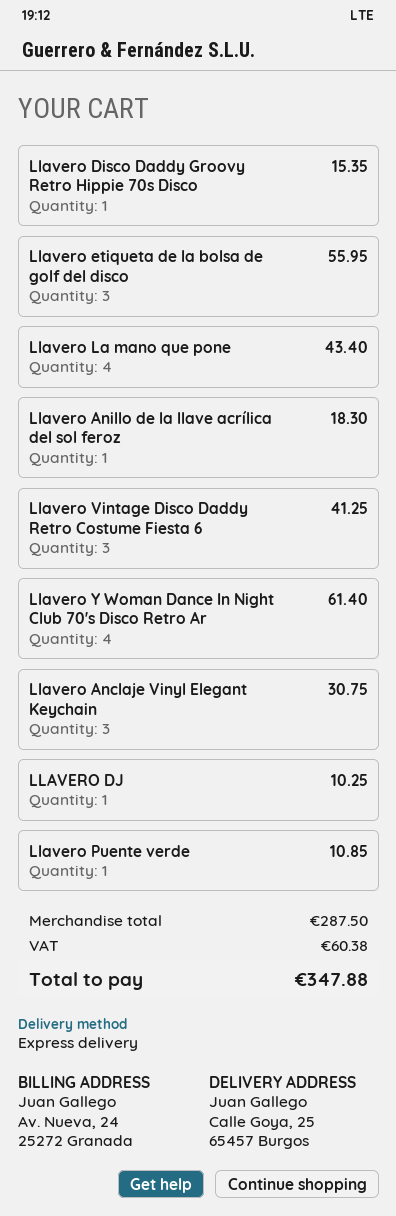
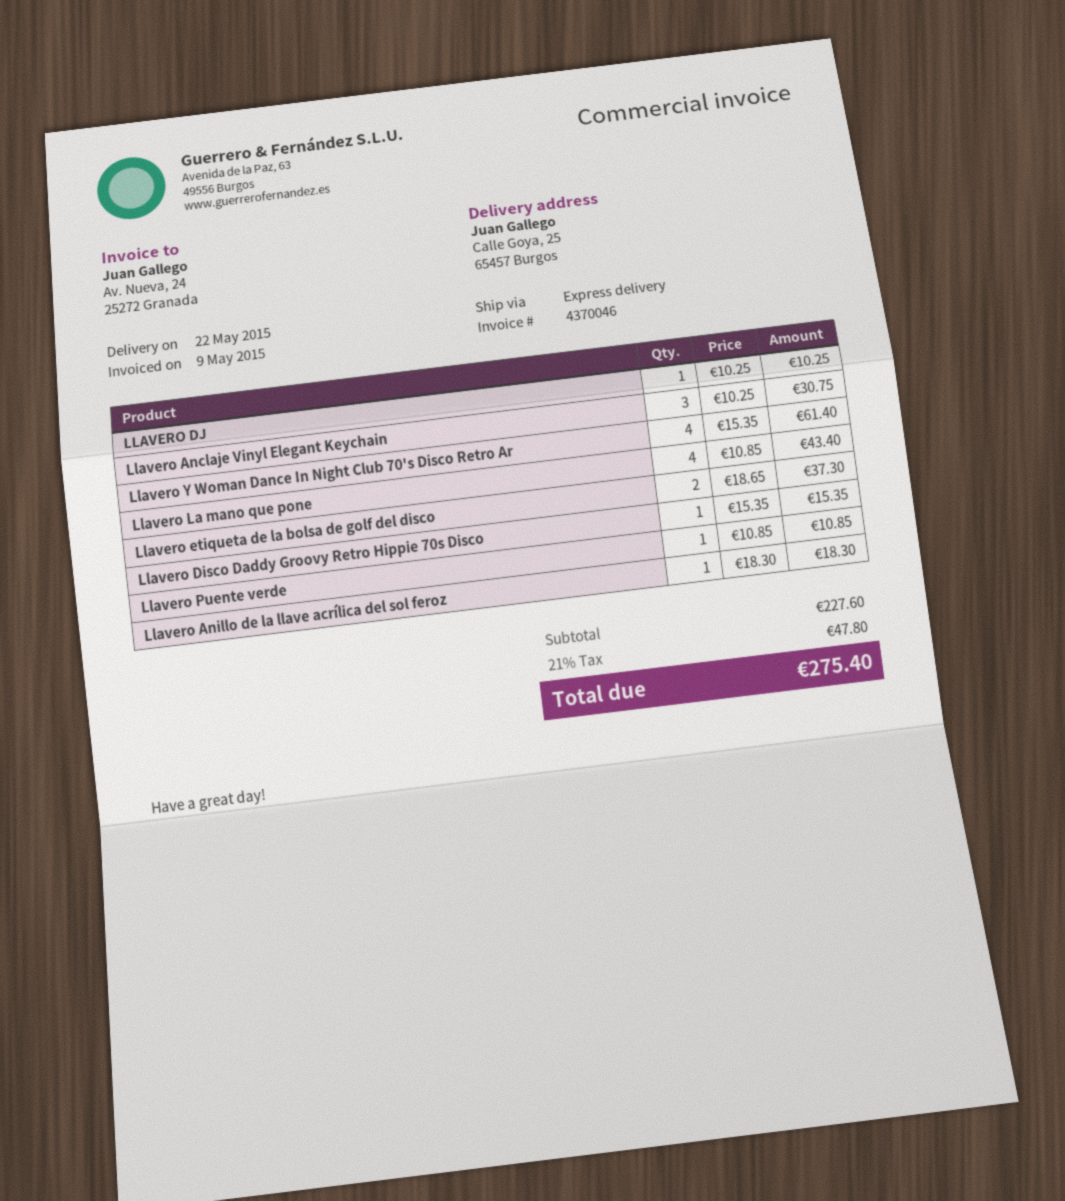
Llavero etiqueta de la bolsa de golf del disco: 3 for 55.95 -> 2 for 37.30
Llavero Vintage Disco Daddy Retro Costume Fiesta 6: 3 for 41.25 -> none
subtotal: 287.50 -> 227.60
tax: 60.38 -> 47.80
total: 347.88 -> 275.40

